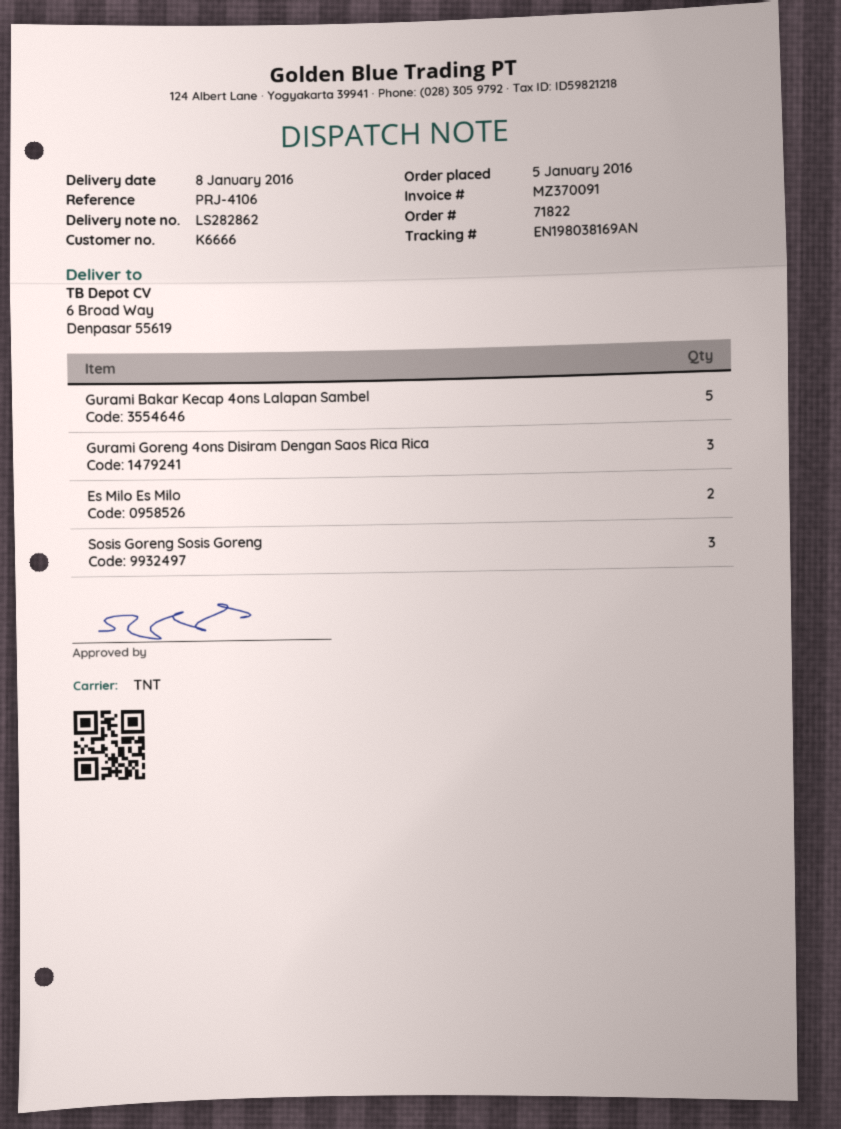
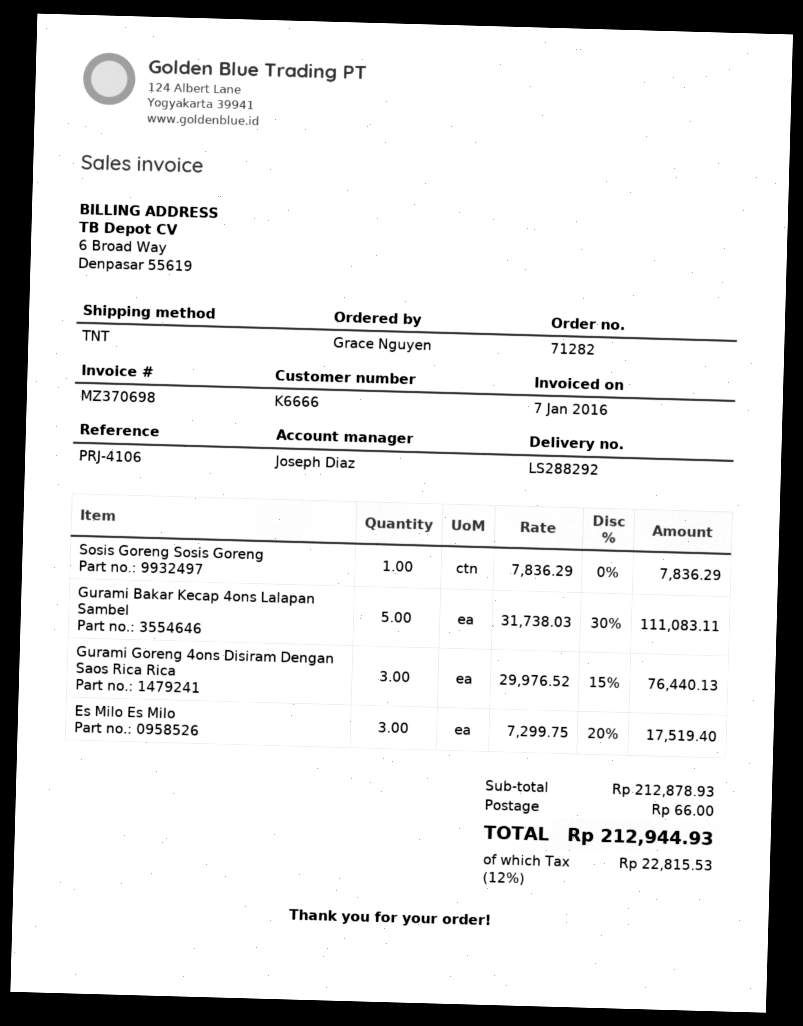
order number: 71822 -> 71282
delivery note number: LS282862 -> LS288292
invoice number: MZ370091 -> MZ370698
Es Milo Es Milo: 2 -> 3
Sosis Goreng Sosis Goreng: 3 -> 1

